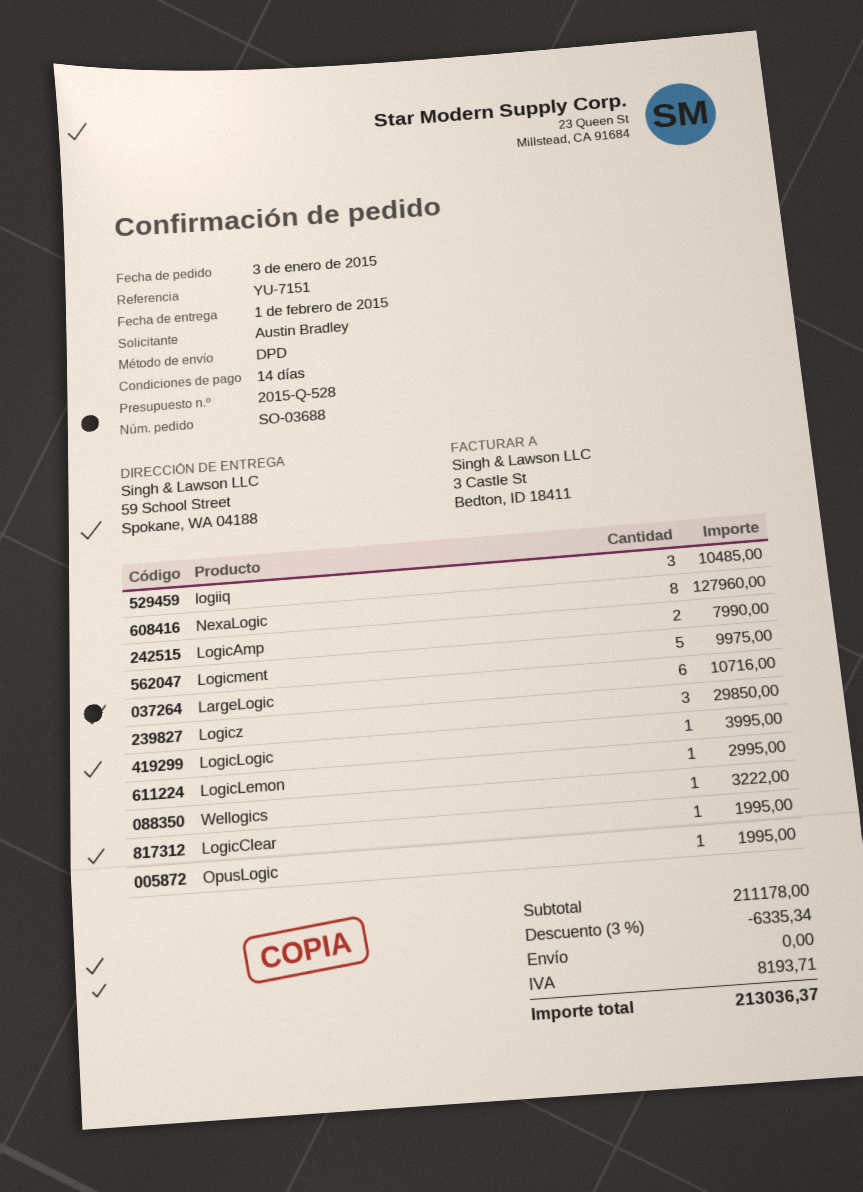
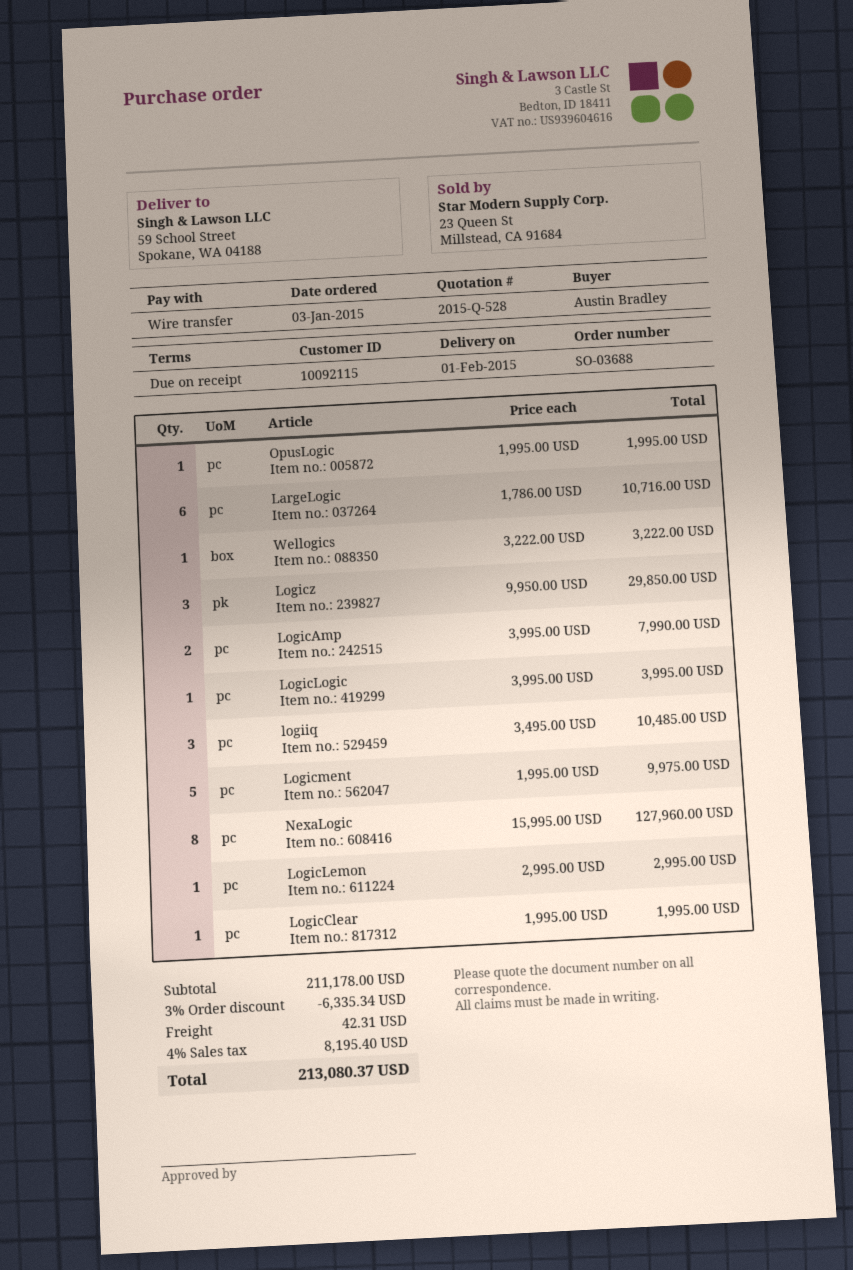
payment terms: 14 days -> on receipt
shipping: 0.00 -> 42.31
tax: 8193.71 -> 8195.40
total: 213036.37 -> 213080.37

